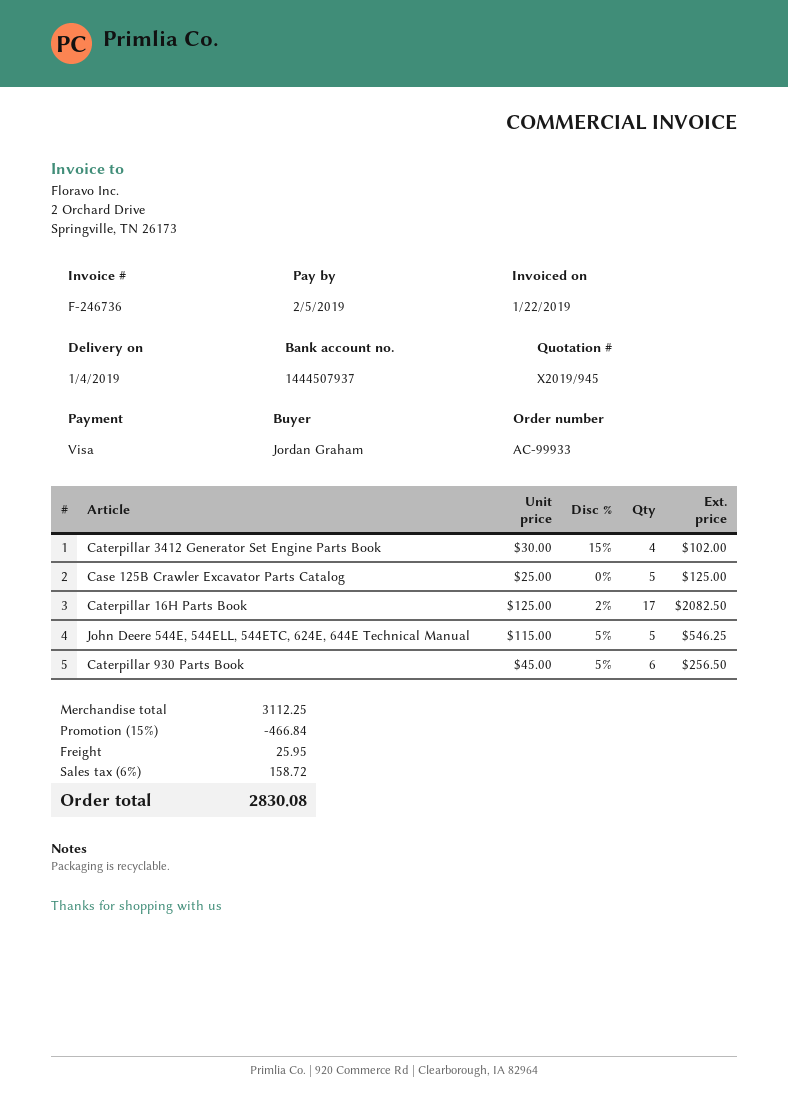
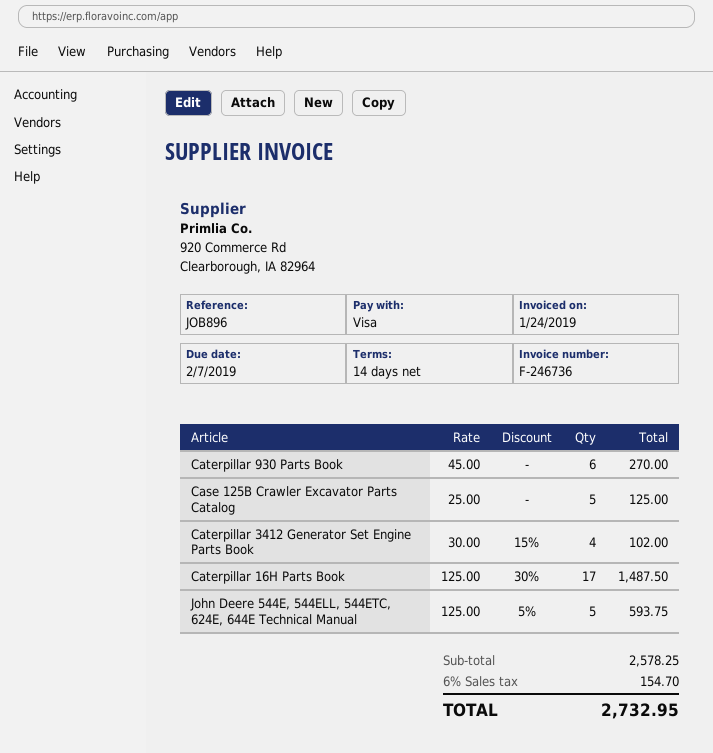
invoice date: 2019-01-22 -> 2019-01-24
due date: 2019-02-05 -> 2019-02-07
Caterpillar 16H Parts Book: 17 x 125.00 - 2% = 2082.50 -> 17 x 125.00 - 30% = 1487.50
John Deere 544E, 544ELL, 544ETC, 624E, 644E Technical Manual: 5 x 115.00 - 5% = 546.25 -> 5 x 125.00 - 5% = 593.75
Caterpillar 930 Parts Book: 6 x 45.00 - 5% = 256.50 -> 6 x 45.00 = 270.00
subtotal: 3112.25 -> 2578.25
discount: 15% = 466.84 -> none
shipping: 25.95 -> none
tax: 6% = 158.72 -> 6% = 154.70
total: 2830.08 -> 2732.95

